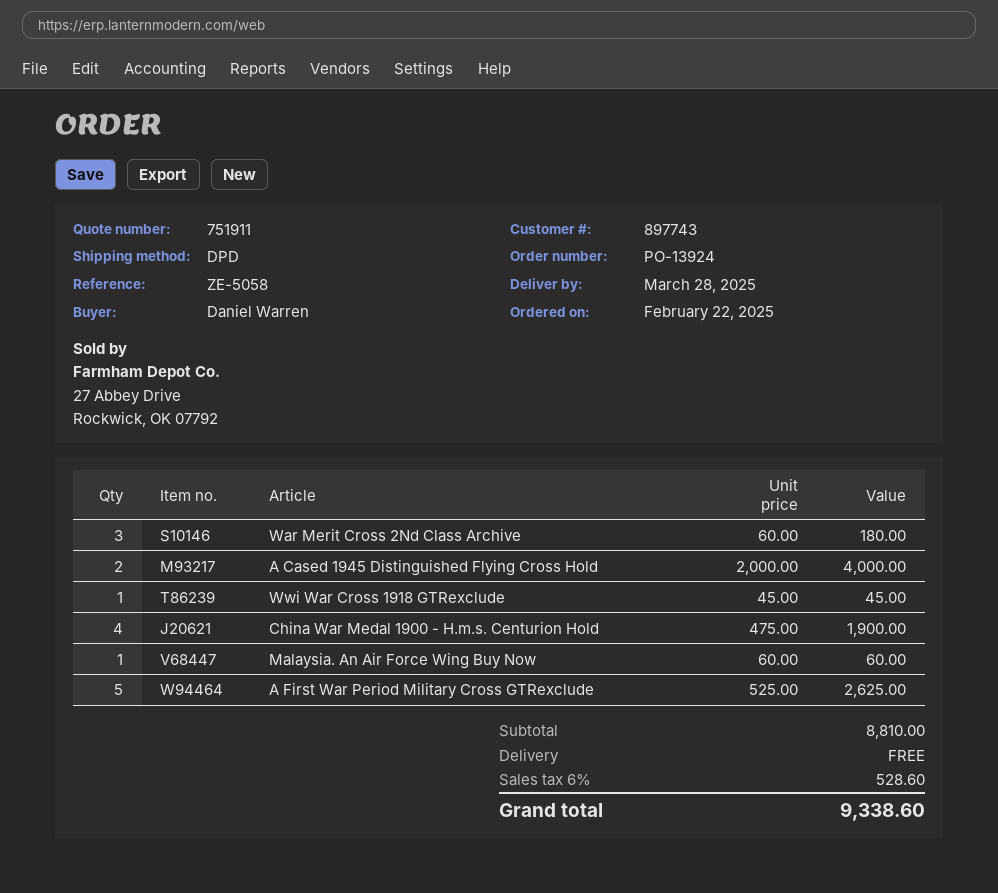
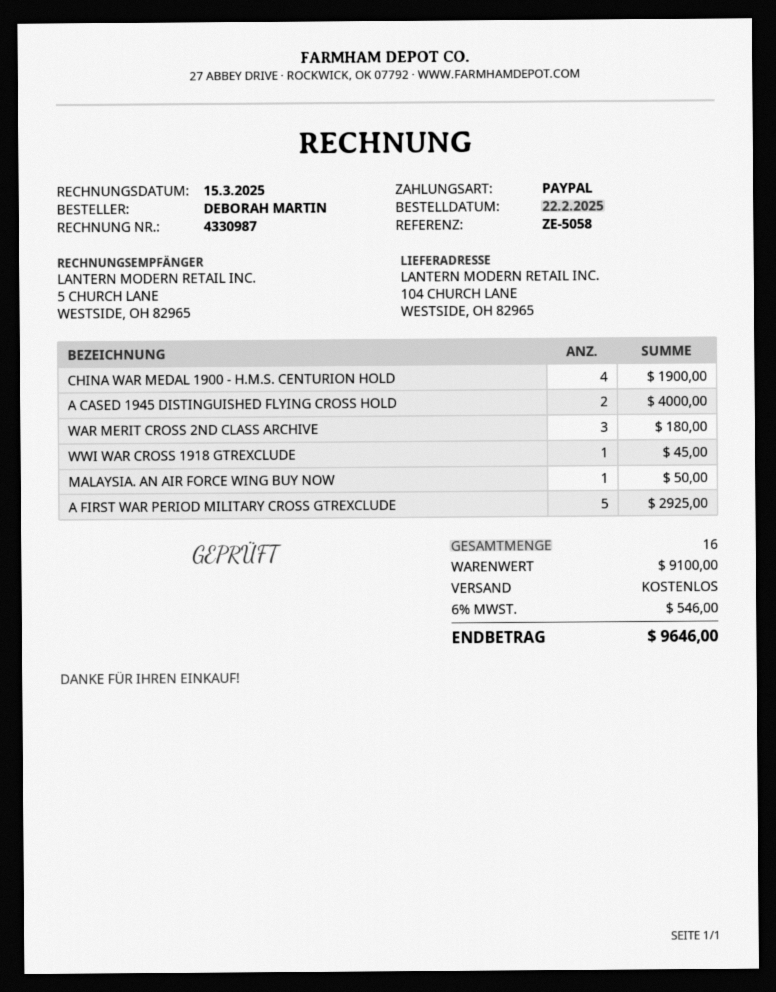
ordered by: Daniel Warren -> DEBORAH MARTIN
Malaysia. An Air Force Wing Buy Now: 1 for 60.00 -> 1 for 50.00
A First War Period Military Cross GTRexclude: 5 for 2625.00 -> 5 for 2925.00
subtotal: 8810.00 -> 9100.00
tax: 6% = 528.60 -> 6% = 546.00
total: 9338.60 -> 9646.00

